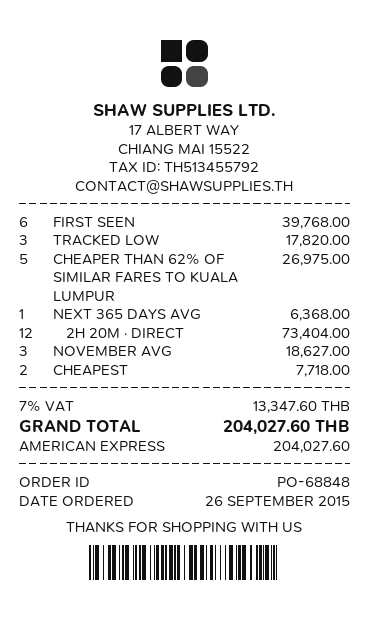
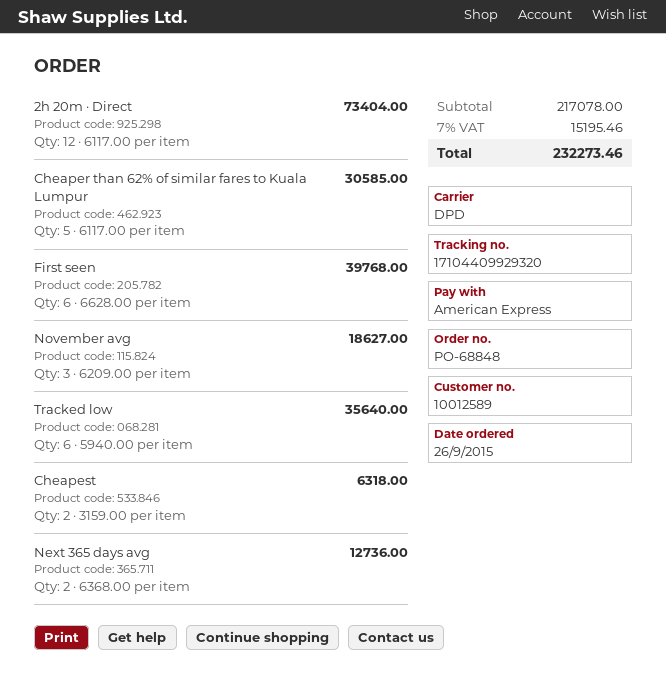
TRACKED LOW: 3 for 17820.00 -> 6 for 35640.00
CHEAPER THAN 62% OF SIMILAR FARES TO KUALA LUMPUR: 5 for 26975.00 -> 5 for 30585.00
NEXT 365 DAYS AVG: 1 for 6368.00 -> 2 for 12736.00
CHEAPEST: 2 for 7718.00 -> 2 for 6318.00
tax: 7% = 13347.60 -> 7% = 15195.46
total: 204027.60 -> 232273.46

